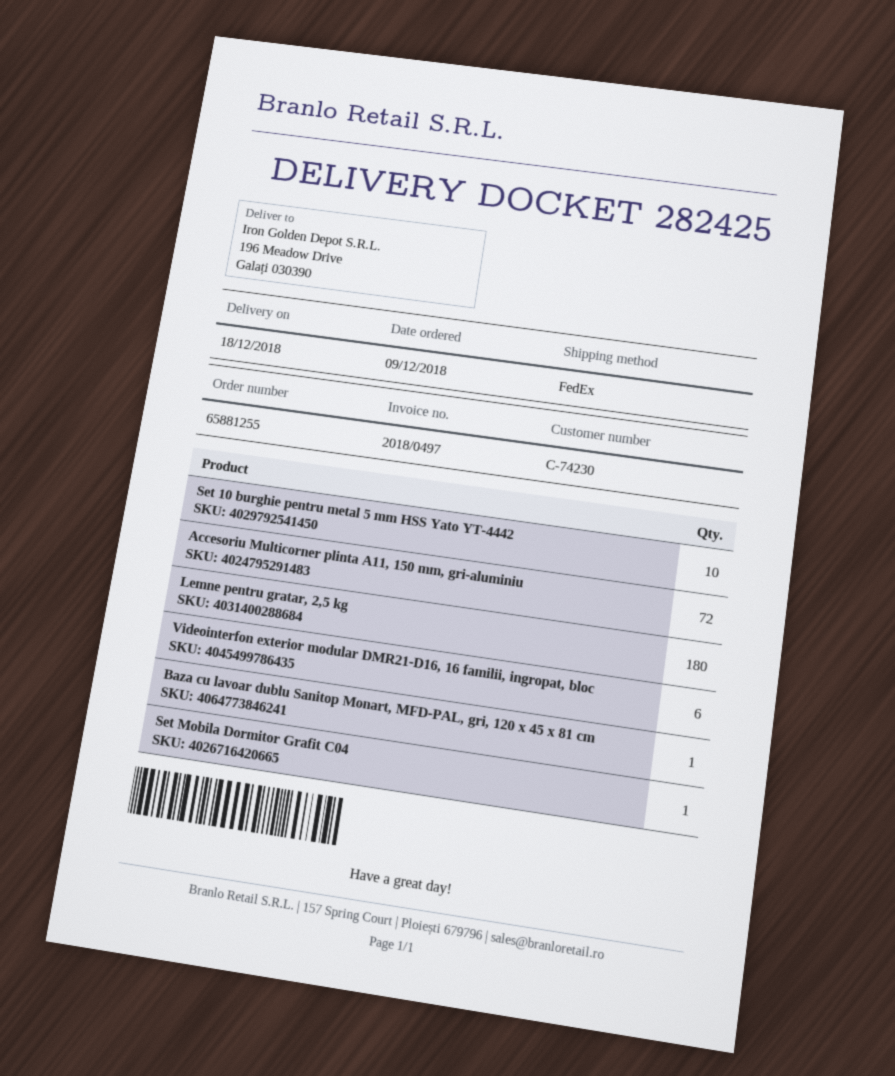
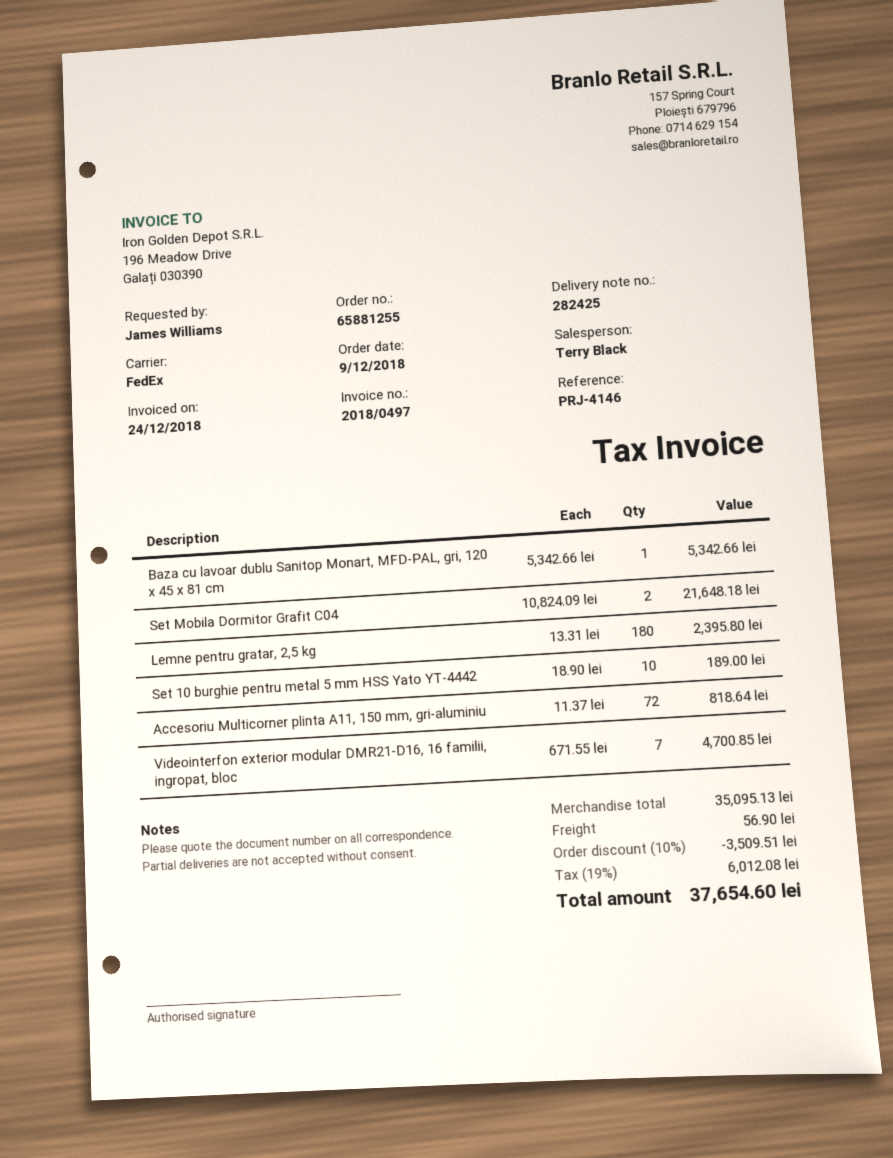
Videointerfon exterior modular DMR21-D16, 16 familii, ingropat, bloc: 6 -> 7
Set Mobila Dormitor Grafit C04: 1 -> 2

